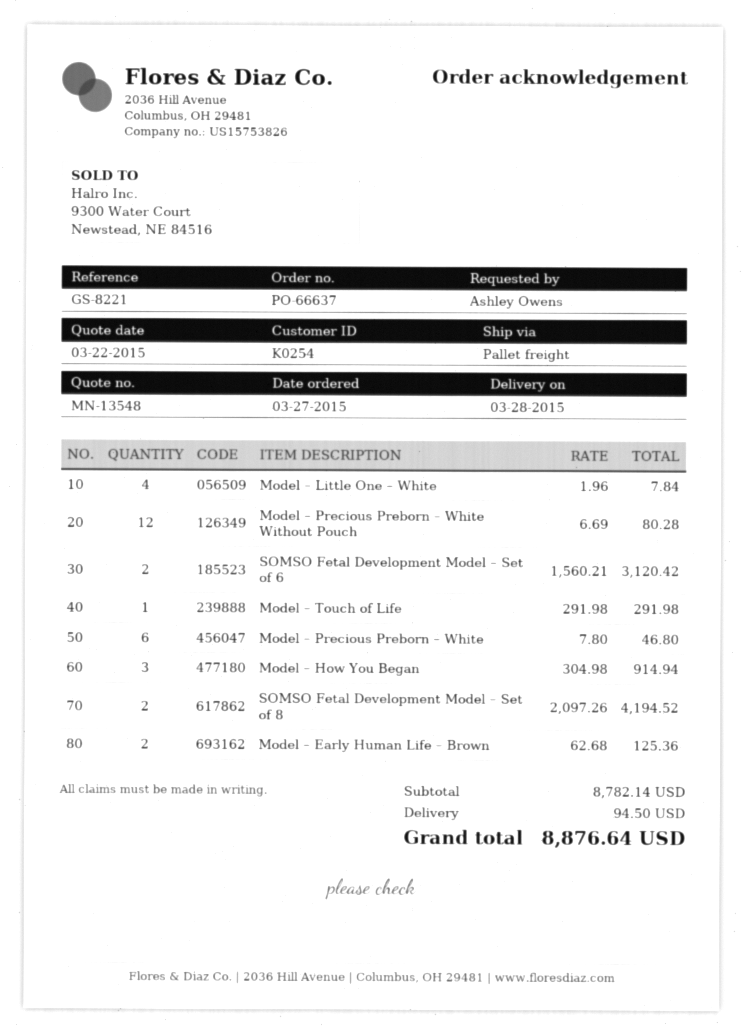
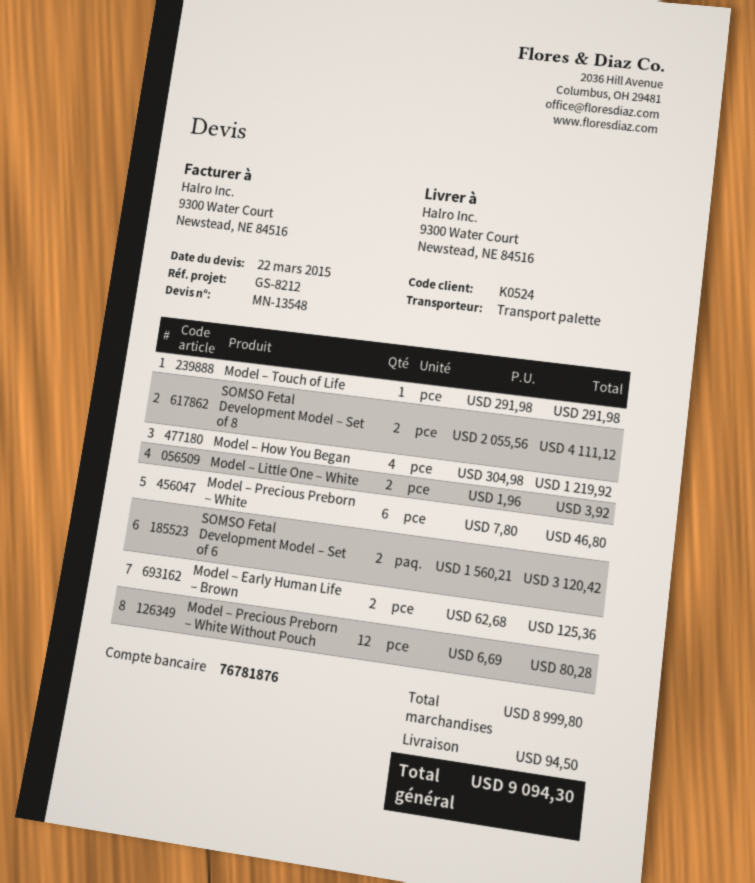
customer number: K0254 -> K0524
reference: GS-8221 -> GS-8212
Model – Little One – White: 4 x 1.96 = 7.84 -> 2 x 1.96 = 3.92
Model – How You Began: 3 x 304.98 = 914.94 -> 4 x 304.98 = 1219.92
SOMSO Fetal Development Model – Set of 8: 2 x 2097.26 = 4194.52 -> 2 x 2055.56 = 4111.12
subtotal: 8782.14 -> 8999.80
total: 8876.64 -> 9094.30

